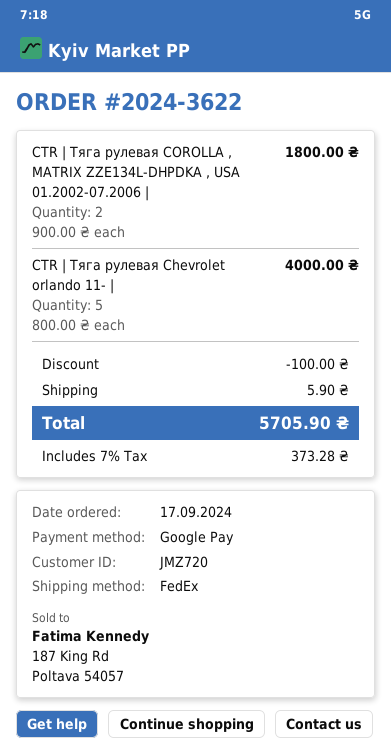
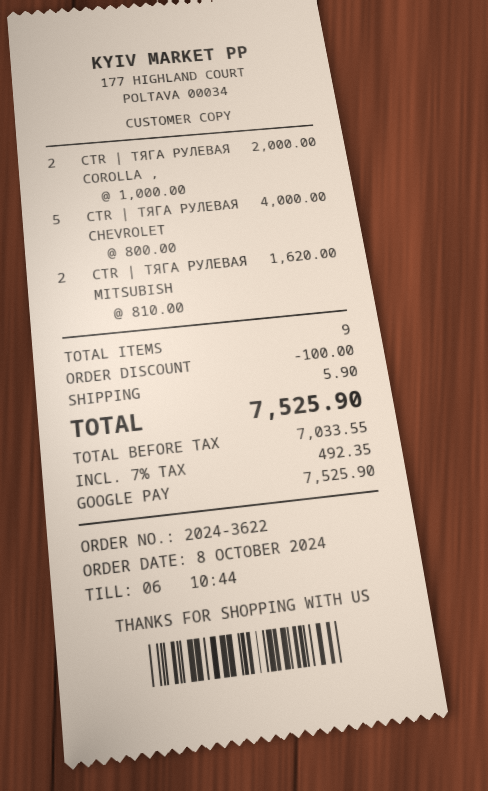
order date: 2024-09-17 -> 2024-10-08
CTR | Тяга рулевая COROLLA , MATRIX ZZE134L-DHPDKA , USA 01.2002-07.2006 |: 2 x 900.00 = 1800.00 -> 2 x 1000.00 = 2000.00
CTR | ТЯГА РУЛЕВАЯ MITSUBISH: none -> 2 x 810.00 = 1620.00
tax: 7% = 373.28 -> 7% = 492.35
total: 5705.90 -> 7525.90

